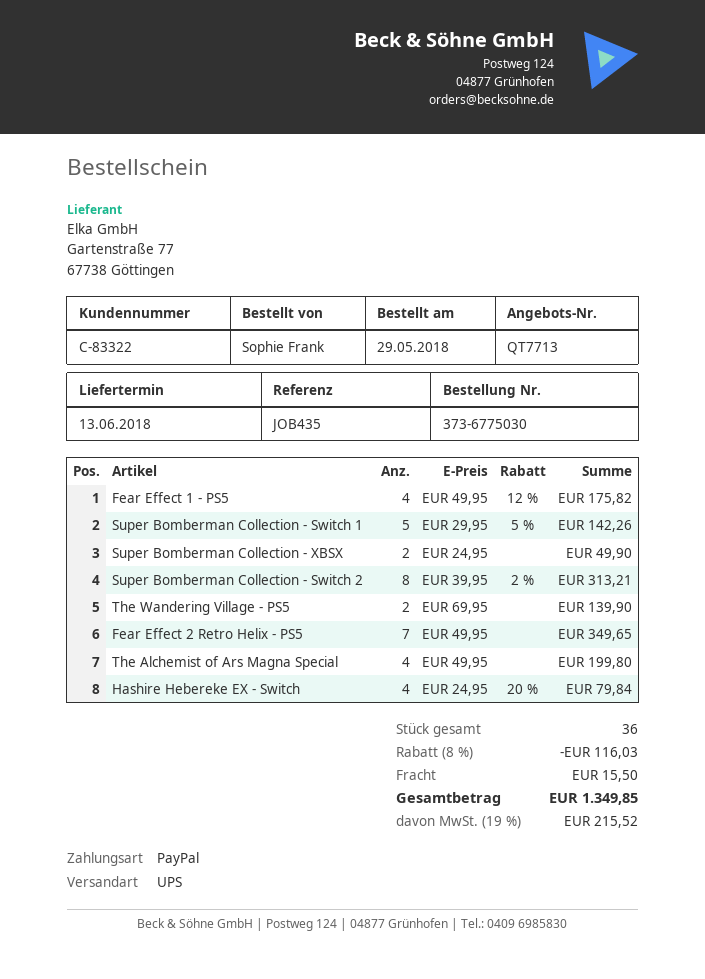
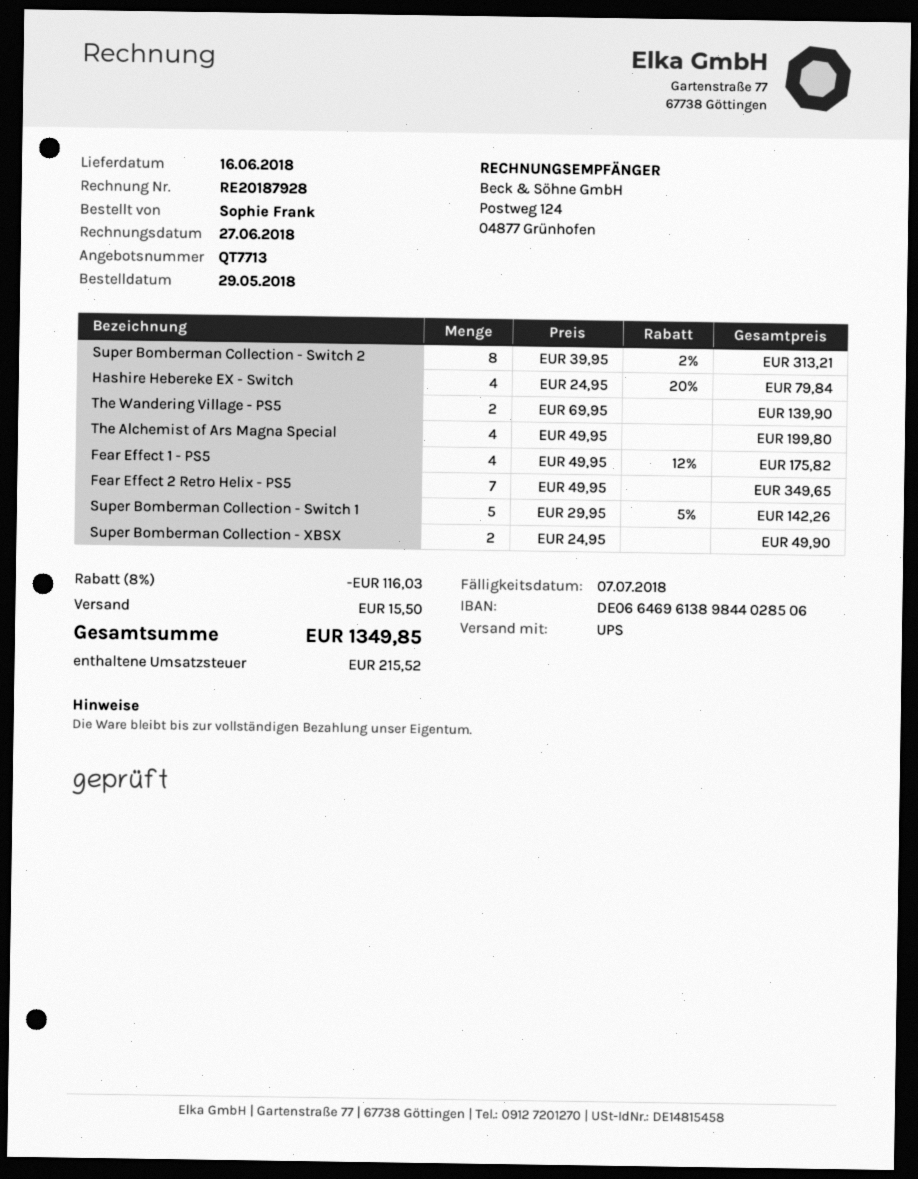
delivery date: 2018-06-13 -> 2018-06-16

